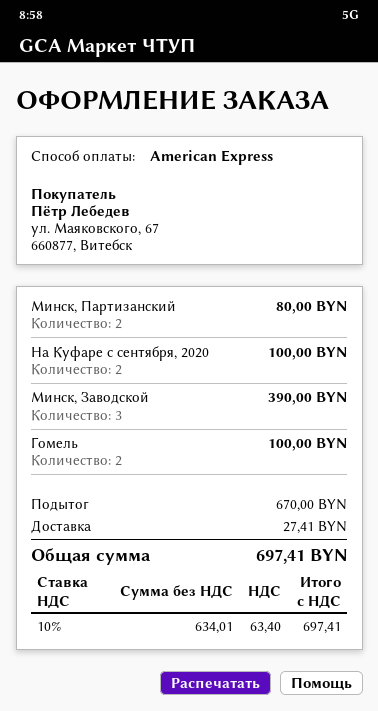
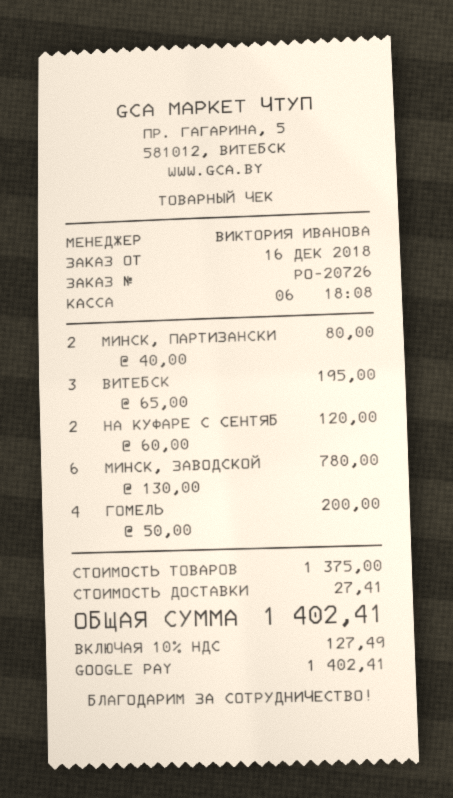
payment method: American Express -> Google Pay
На Куфаре с сентября, 2020: 2 for 100.00 -> 2 for 120.00
Минск, Заводской: 3 for 390.00 -> 6 for 780.00
Гомель: 2 for 100.00 -> 4 for 200.00
ВИТЕБСК: none -> 3 for 195.00
subtotal: 670.00 -> 1375.00
tax: 10% = 63.40 -> 10% = 127.49
total: 697.41 -> 1402.41

